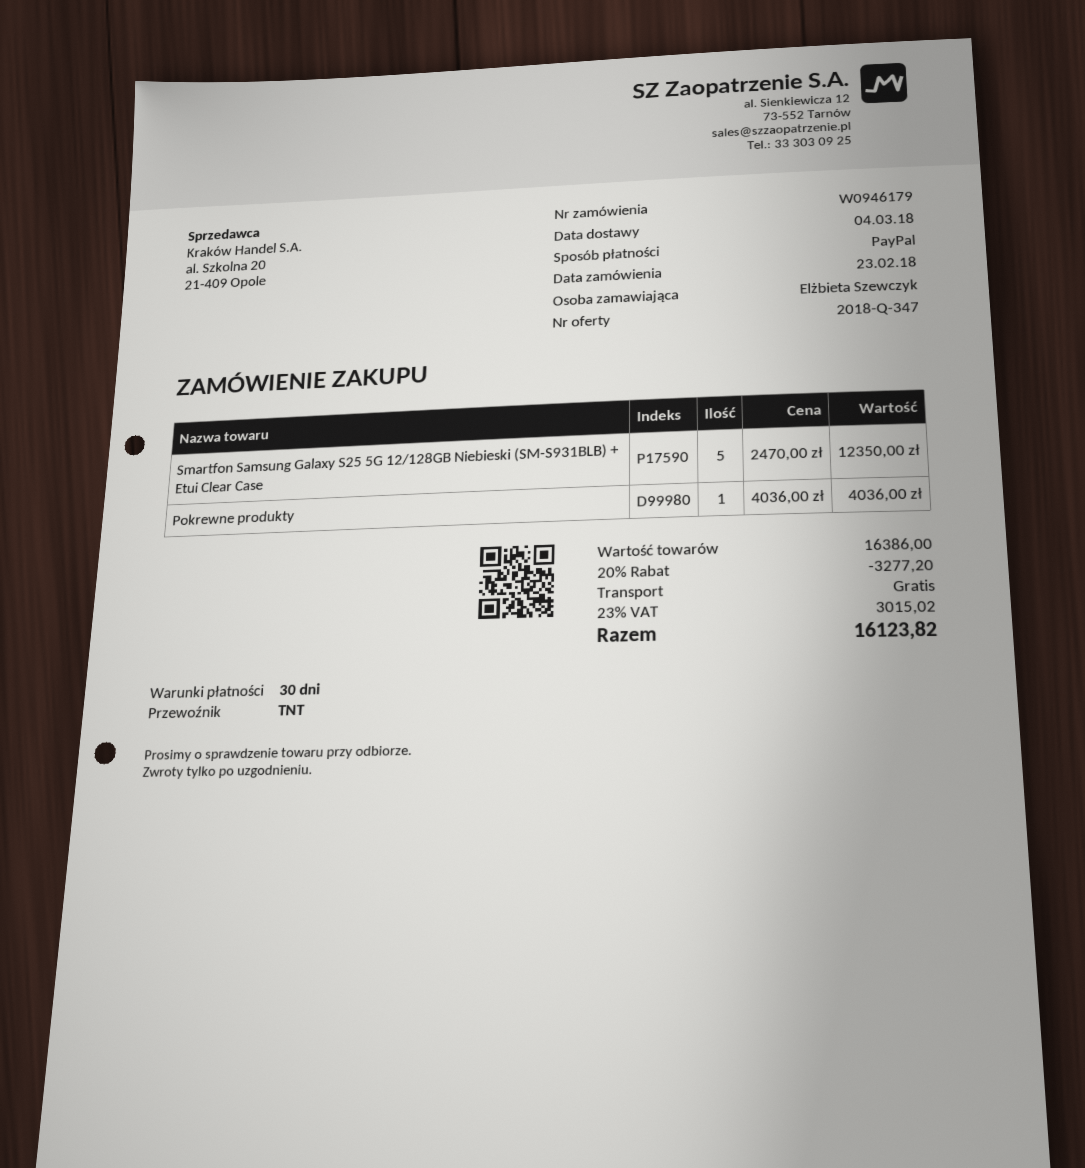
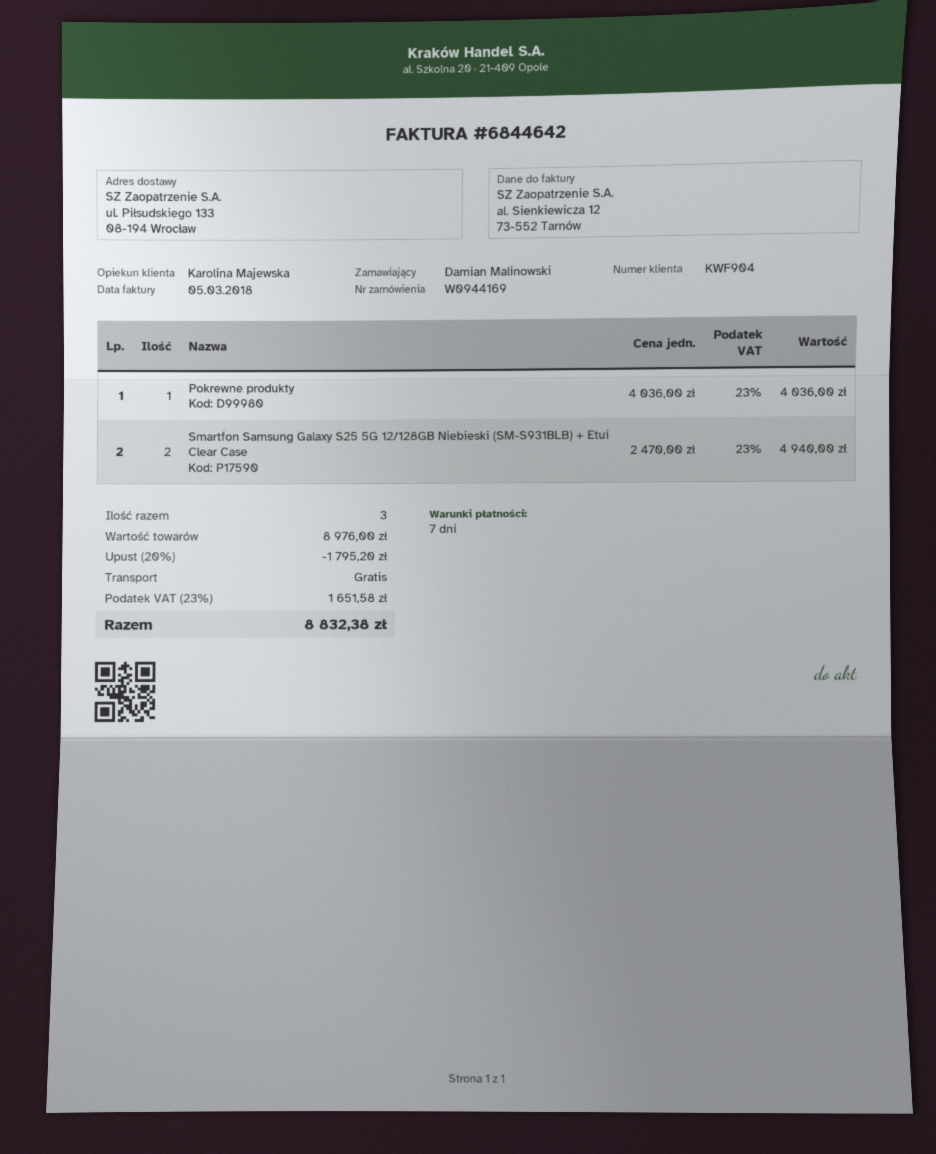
order number: W0946179 -> W0944169
payment terms: 30 days -> 7 days
ordered by: Elżbieta Szewczyk -> Damian Malinowski
Smartfon Samsung Galaxy S25 5G 12/128GB Niebieski (SM-S931BLB) + Etui Clear Case: 5 x 2470.00 = 12350.00 -> 2 x 2470.00 = 4940.00
subtotal: 16386.00 -> 8976.00
discount: 20% = 3277.20 -> 20% = 1795.20
tax: 23% = 3015.02 -> 23% = 1651.58
total: 16123.82 -> 8832.38

